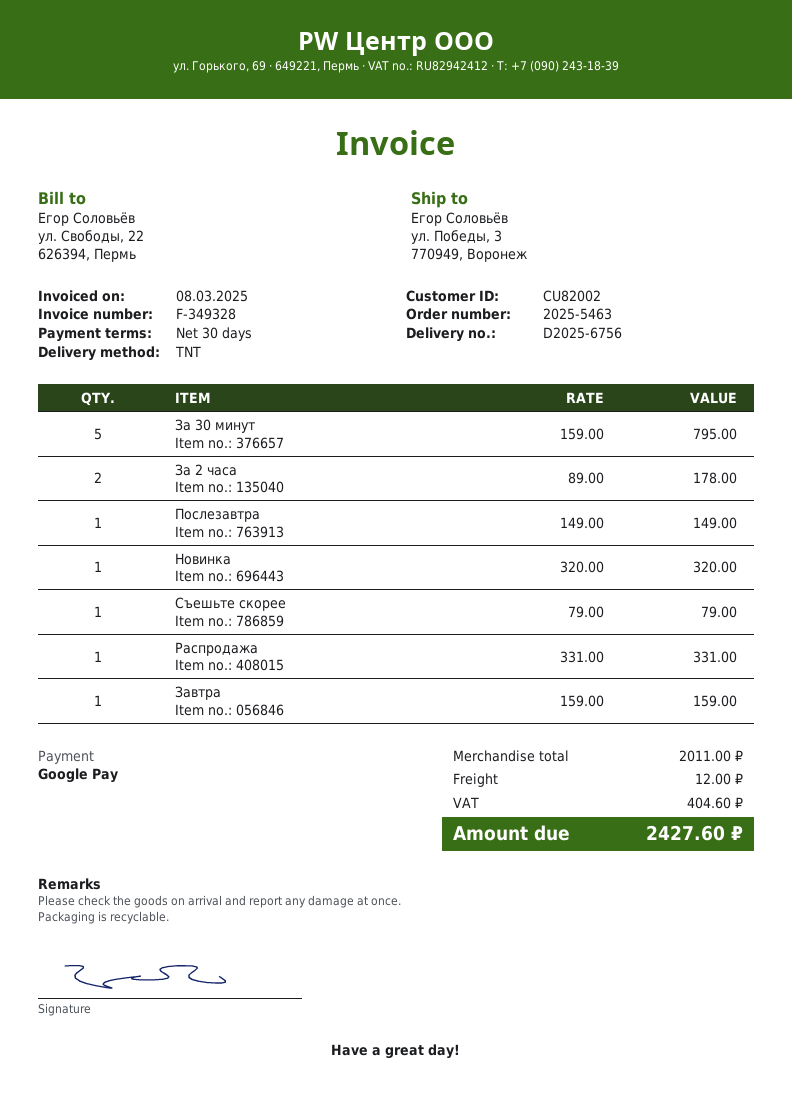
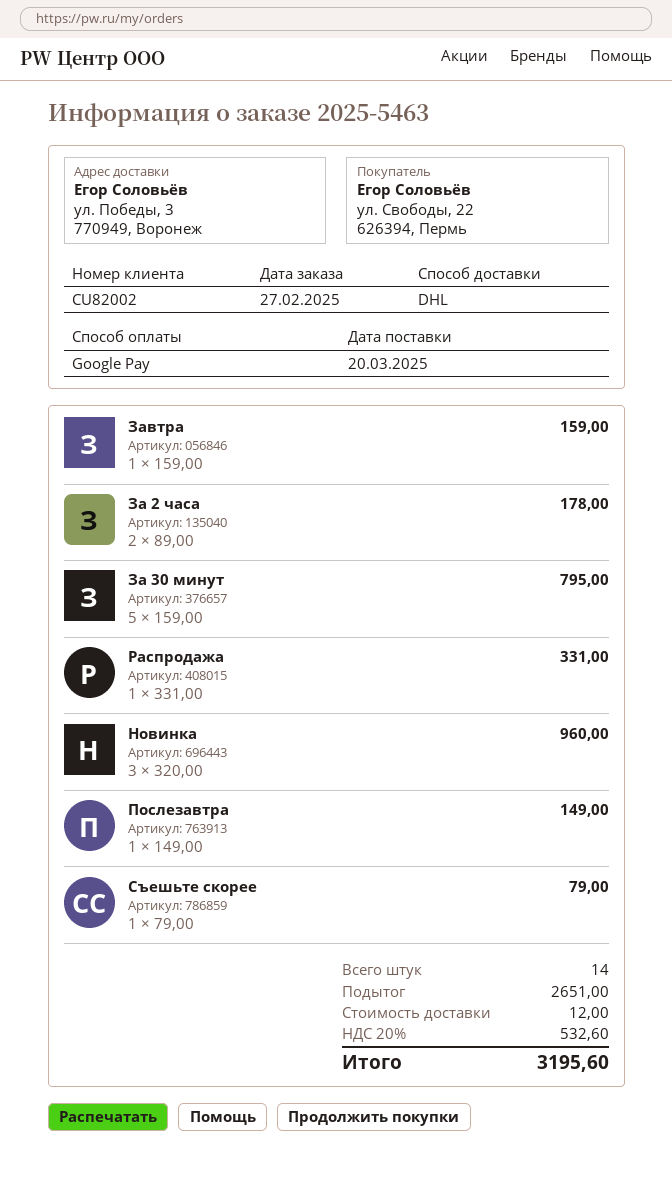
shipping method: TNT -> DHL
Новинка: 1 x 320.00 = 320.00 -> 3 x 320.00 = 960.00
subtotal: 2011.00 -> 2651.00
tax: 404.60 -> 532.60
total: 2427.60 -> 3195.60

